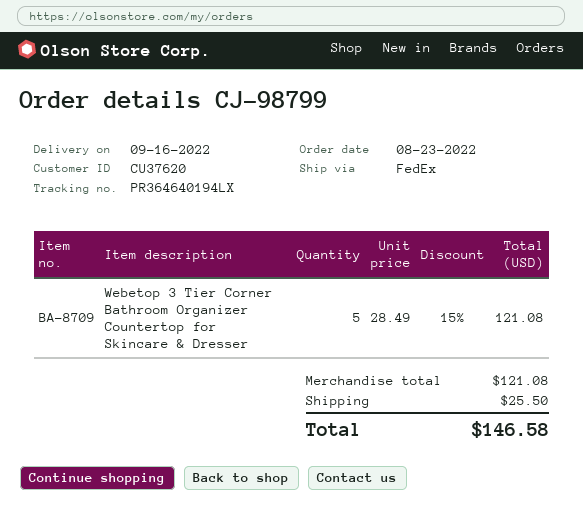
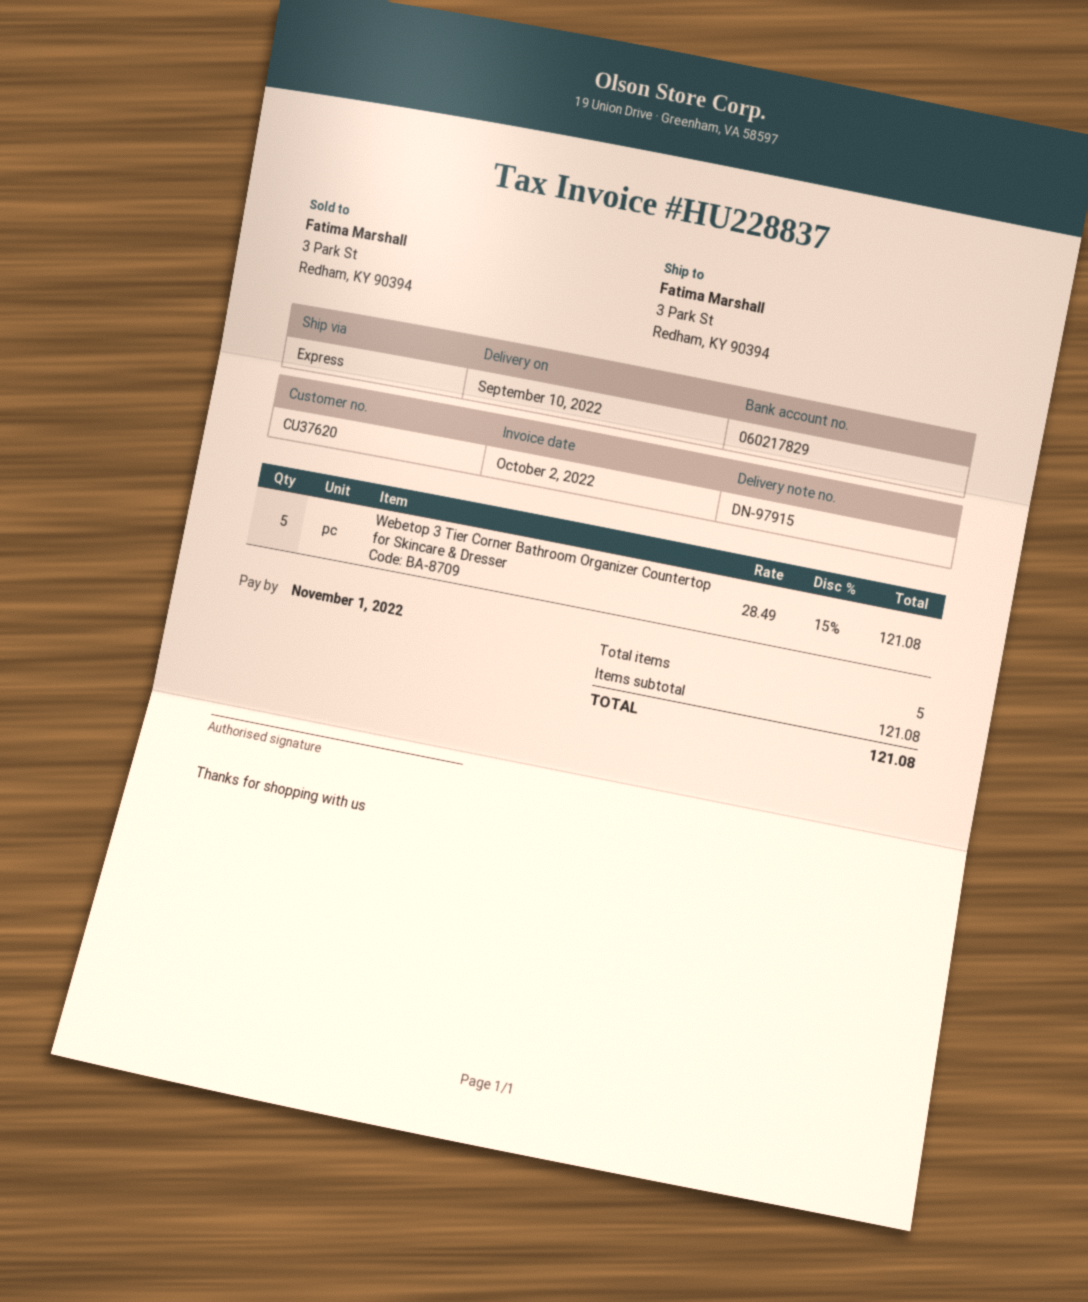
delivery date: 2022-09-16 -> 2022-09-10
shipping method: FedEx -> express
shipping: 25.50 -> none
total: 146.58 -> 121.08

